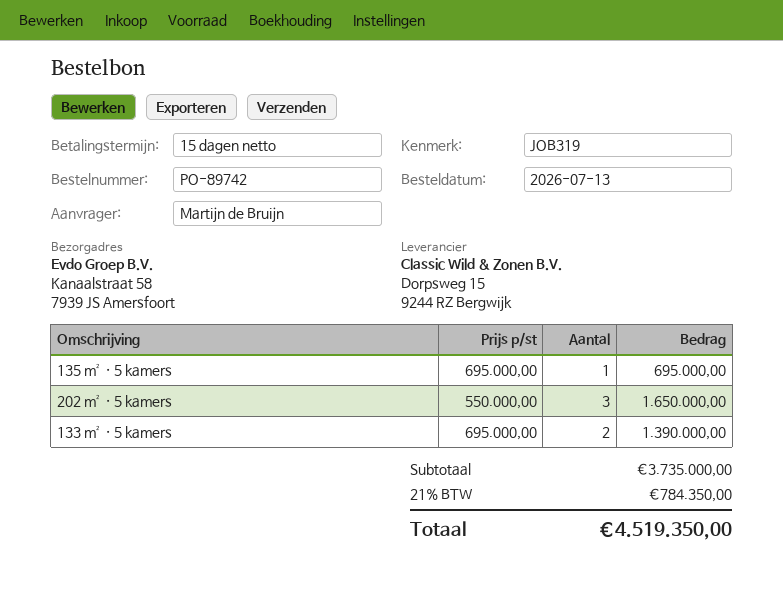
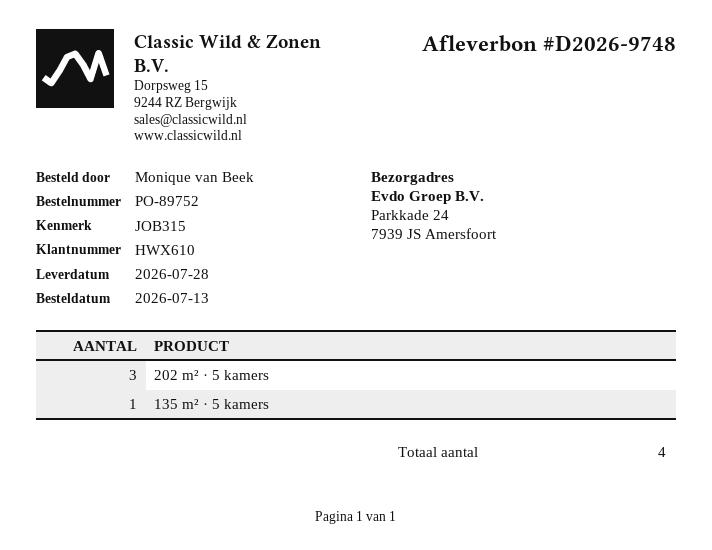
order number: PO-89742 -> PO-89752
reference: JOB319 -> JOB315
ordered by: Martijn de Bruijn -> Monique van Beek
ship to: Kanaalstraat 58, 7939 JS Amersfoort -> Parkkade 24, 7939 JS Amersfoort
133 m² · 5 kamers: 2 -> none

